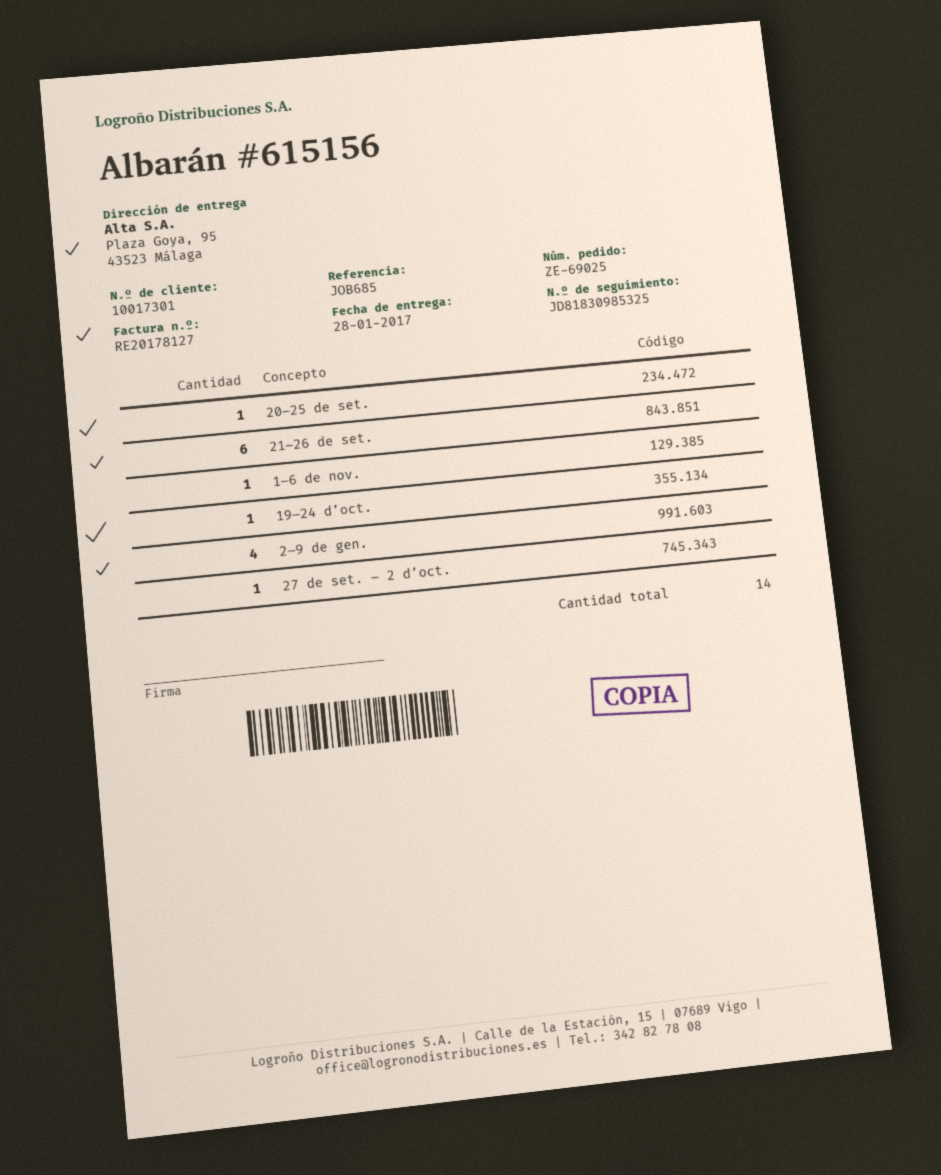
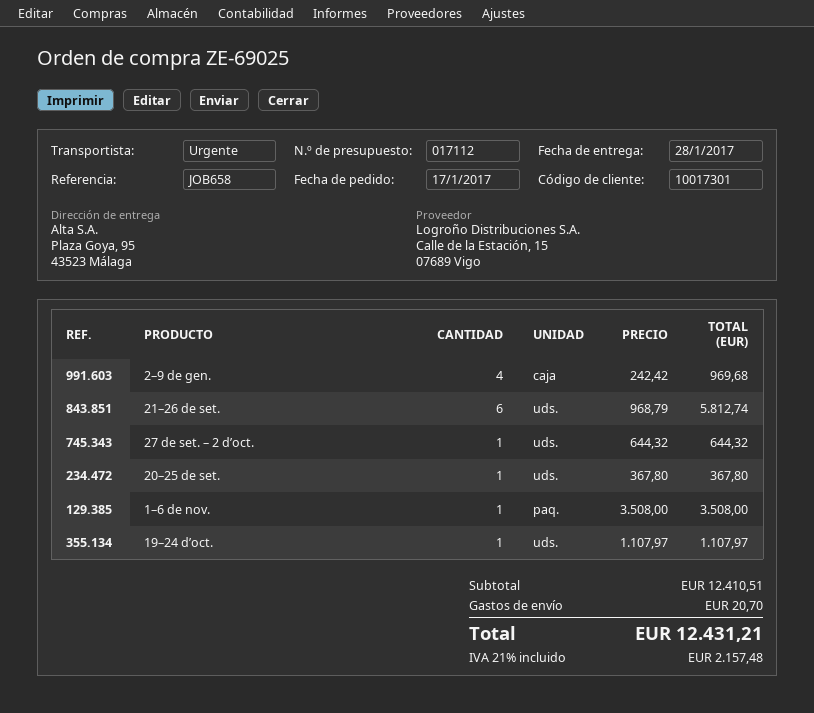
reference: JOB685 -> JOB658

